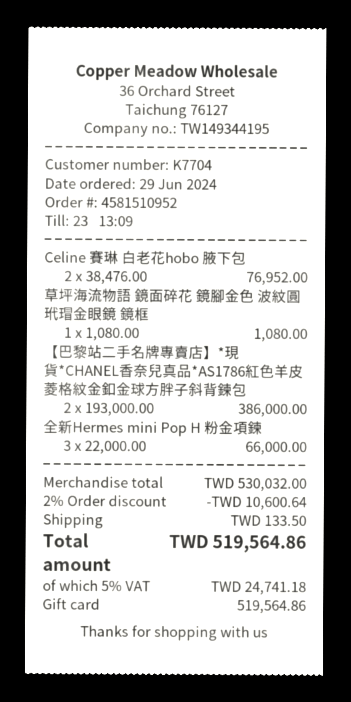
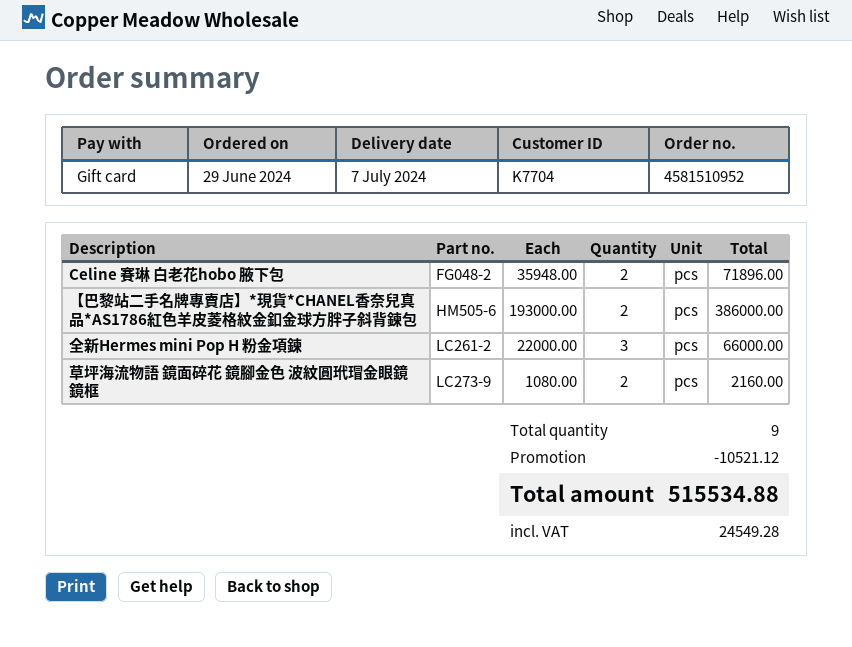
Celine 賽琳 白老花hobo 腋下包: 2 x 38476.00 = 76952.00 -> 2 x 35948.00 = 71896.00
草坪海流物語 鏡面碎花 鏡腳金色 波紋圓玳瑁金眼鏡 鏡框: 1 x 1080.00 = 1080.00 -> 2 x 1080.00 = 2160.00
discount: 10600.64 -> 10521.12
shipping: 133.50 -> none
tax: 24741.18 -> 24549.28
total: 519564.86 -> 515534.88

